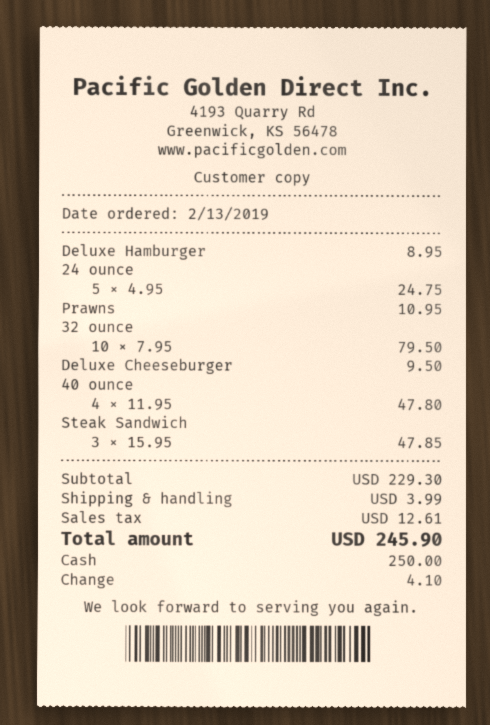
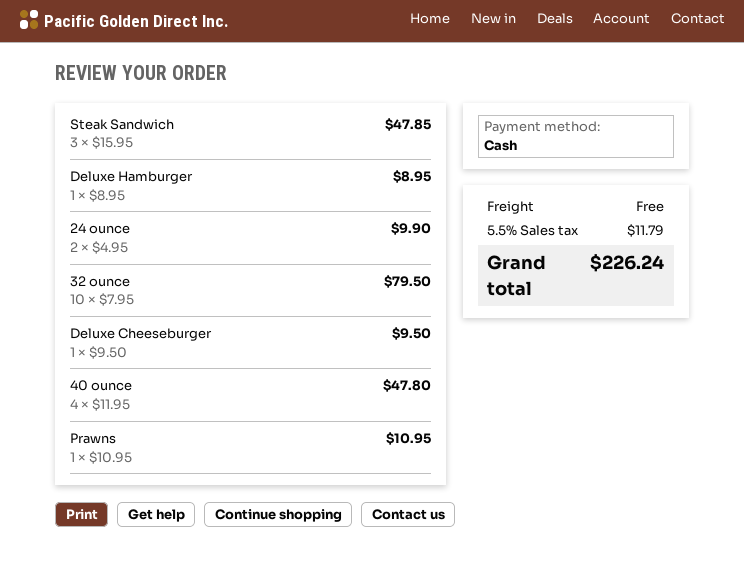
24 ounce: 5 x 4.95 = 24.75 -> 2 x 4.95 = 9.90
shipping: 3.99 -> 0.00
tax: 12.61 -> 11.79
total: 245.90 -> 226.24

